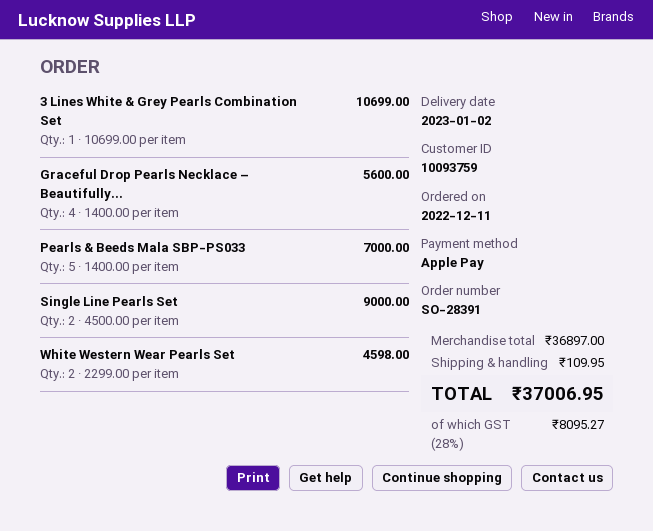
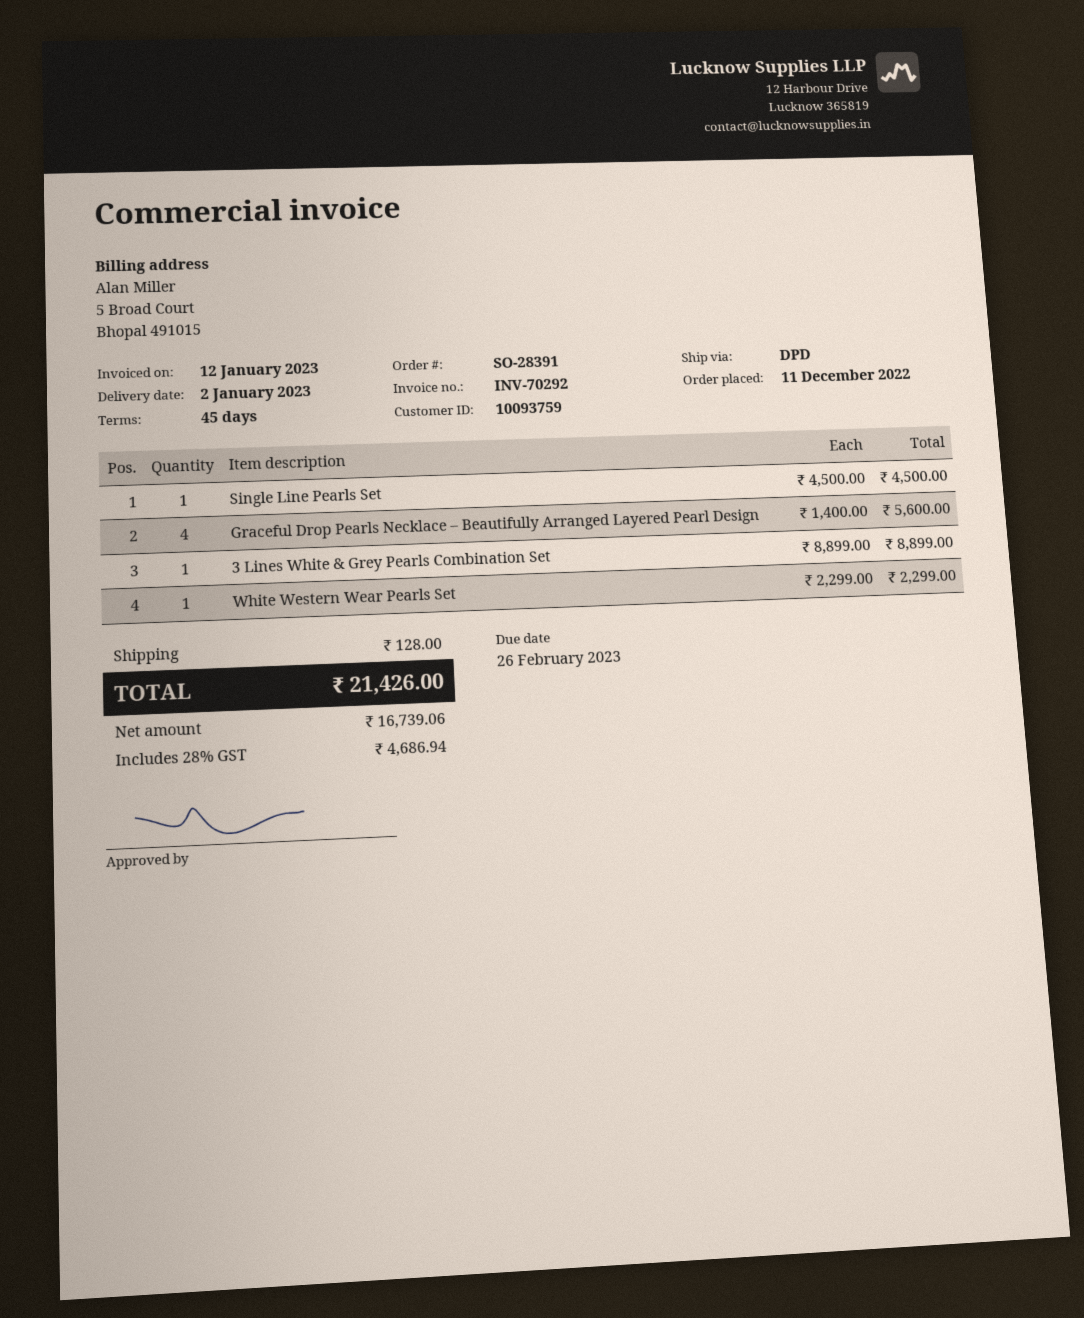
3 Lines White & Grey Pearls Combination Set: 1 x 10699.00 = 10699.00 -> 1 x 8899.00 = 8899.00
Pearls & Beeds Mala SBP-PS033: 5 x 1400.00 = 7000.00 -> none
Single Line Pearls Set: 2 x 4500.00 = 9000.00 -> 1 x 4500.00 = 4500.00
White Western Wear Pearls Set: 2 x 2299.00 = 4598.00 -> 1 x 2299.00 = 2299.00
shipping: 109.95 -> 128.00
tax: 28% = 8095.27 -> 28% = 4686.94
total: 37006.95 -> 21426.00

